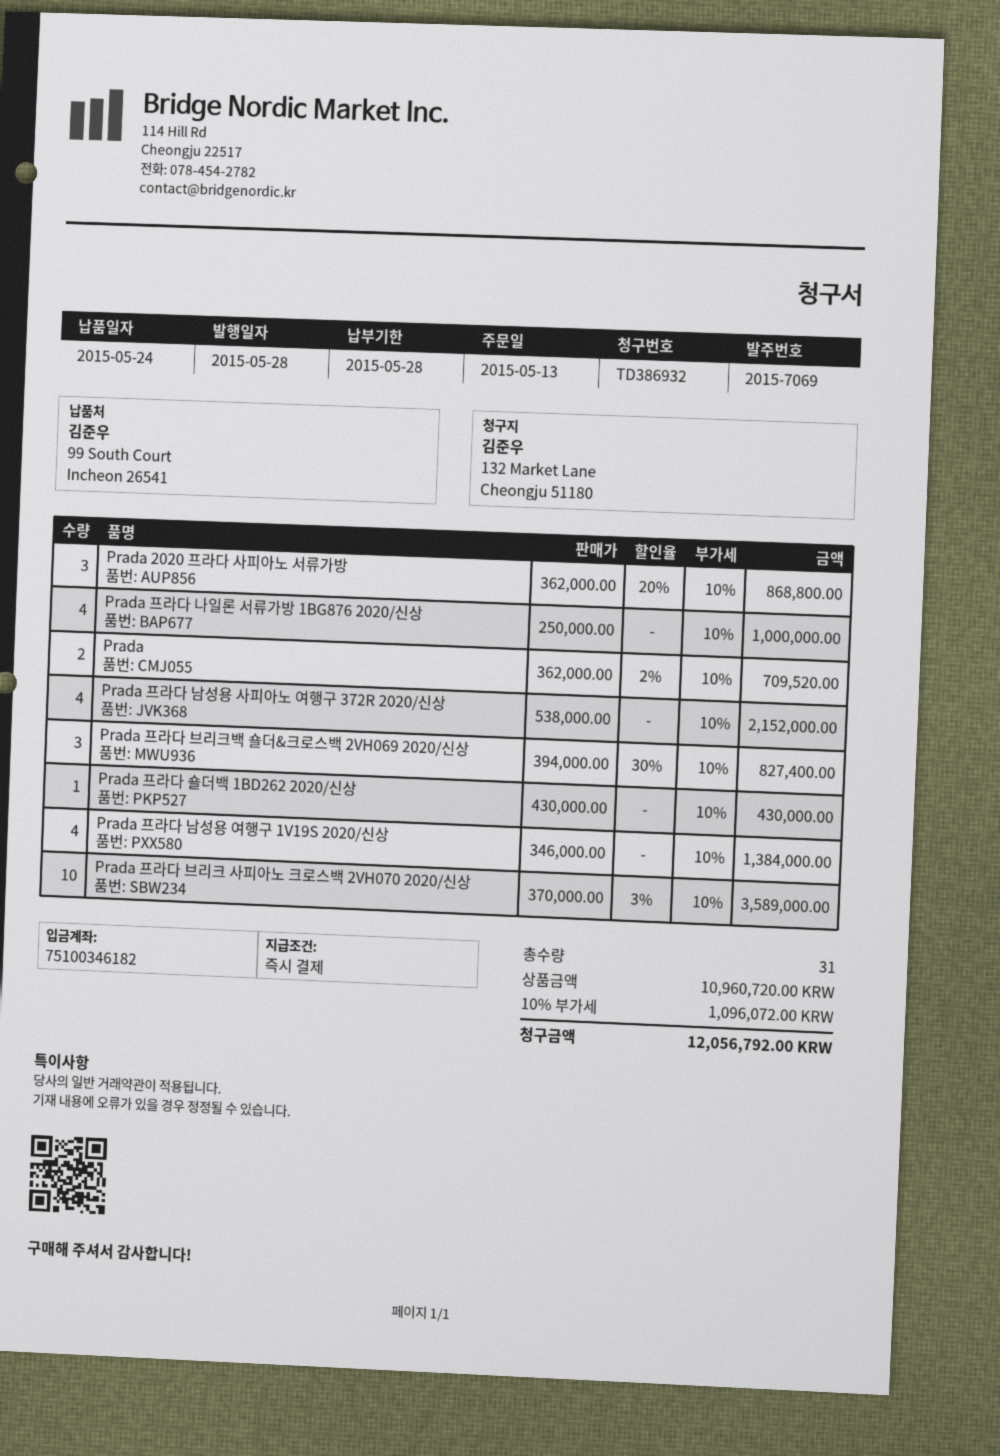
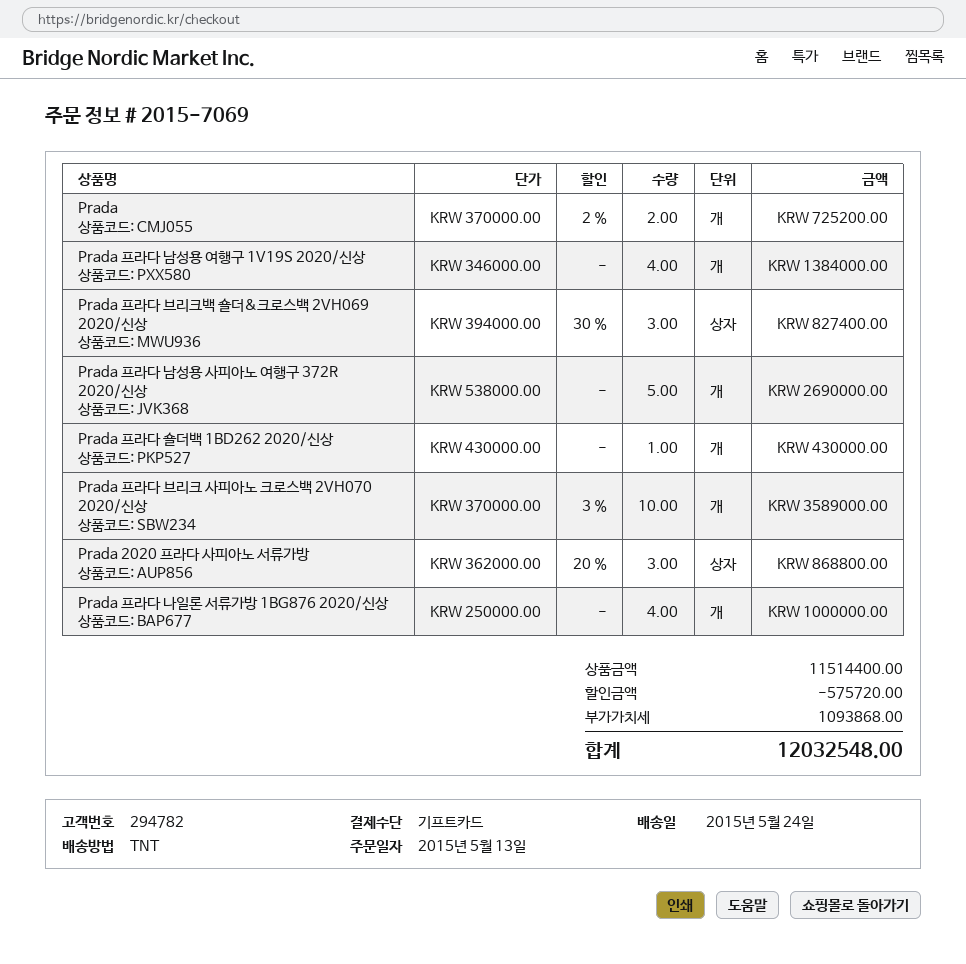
Prada: 2 x 362000.00 - 2% = 709520.00 -> 2 x 370000.00 - 2% = 725200.00
Prada 프라다 남성용 사피아노 여행구 372R 2020/신상: 4 x 538000.00 = 2152000.00 -> 5 x 538000.00 = 2690000.00
subtotal: 10960720.00 -> 11514400.00
discount: none -> 575720.00
tax: 1096072.00 -> 1093868.00
total: 12056792.00 -> 12032548.00

